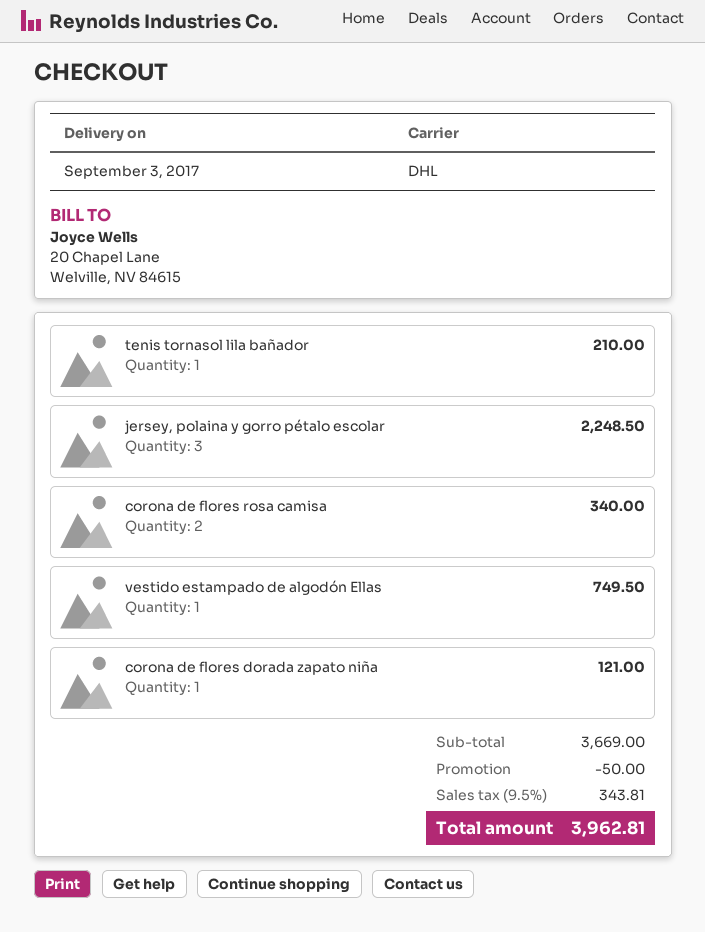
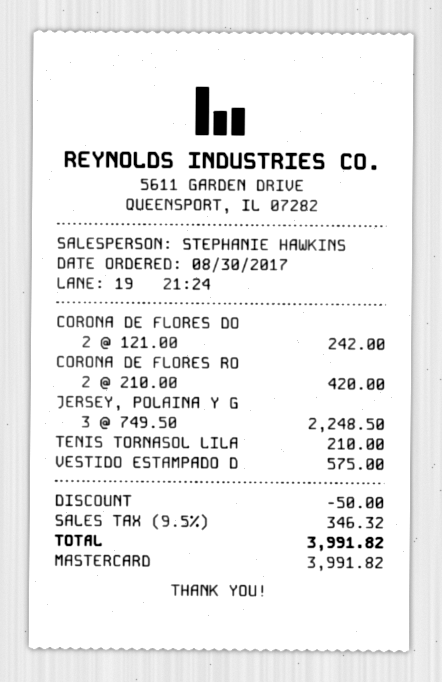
corona de flores rosa camisa: 2 for 340.00 -> 2 for 420.00
vestido estampado de algodón Ellas: 1 for 749.50 -> 1 for 575.00
corona de flores dorada zapato niña: 1 for 121.00 -> 2 for 242.00
tax: 9.5% = 343.81 -> 9.5% = 346.32
total: 3962.81 -> 3991.82

